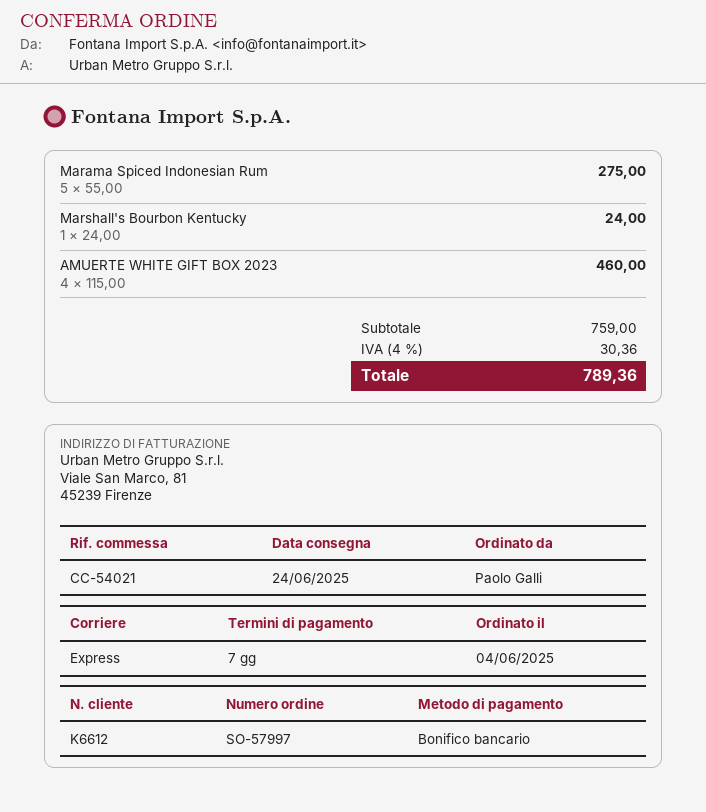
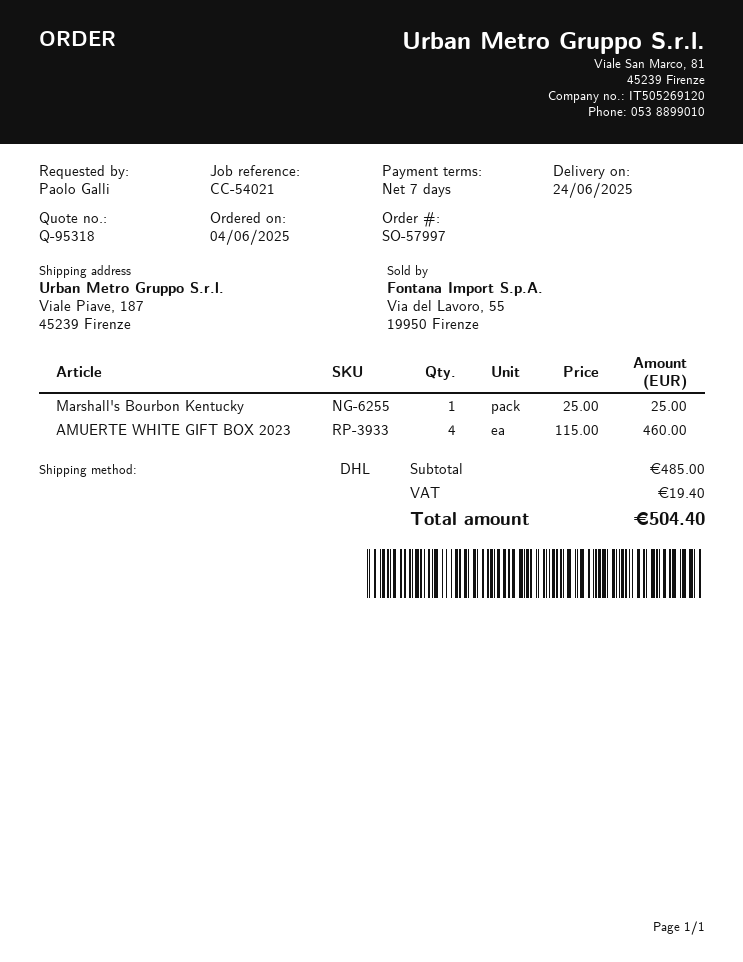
shipping method: express -> DHL
Marama Spiced Indonesian Rum: 5 x 55.00 = 275.00 -> none
Marshall's Bourbon Kentucky: 1 x 24.00 = 24.00 -> 1 x 25.00 = 25.00
subtotal: 759.00 -> 485.00
tax: 30.36 -> 19.40
total: 789.36 -> 504.40

